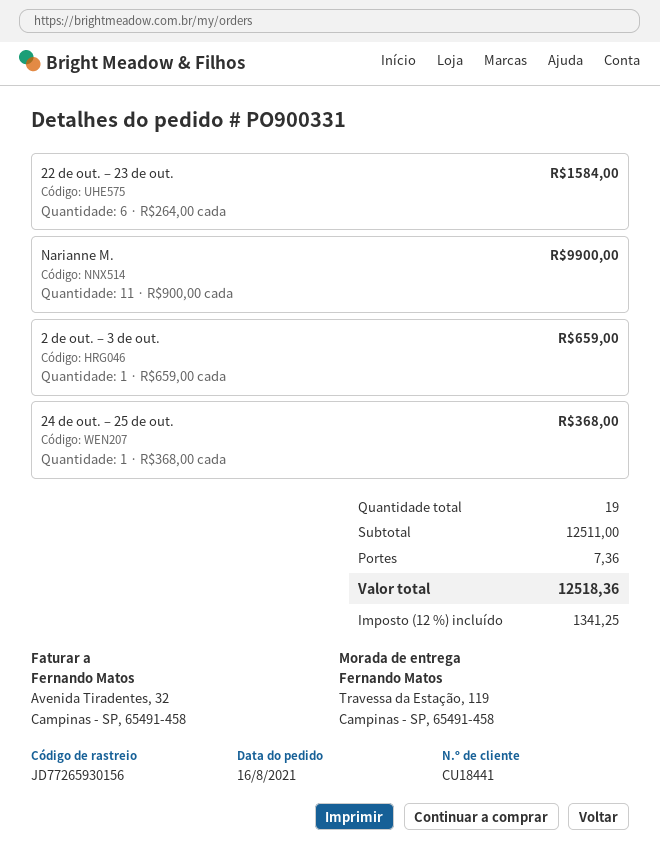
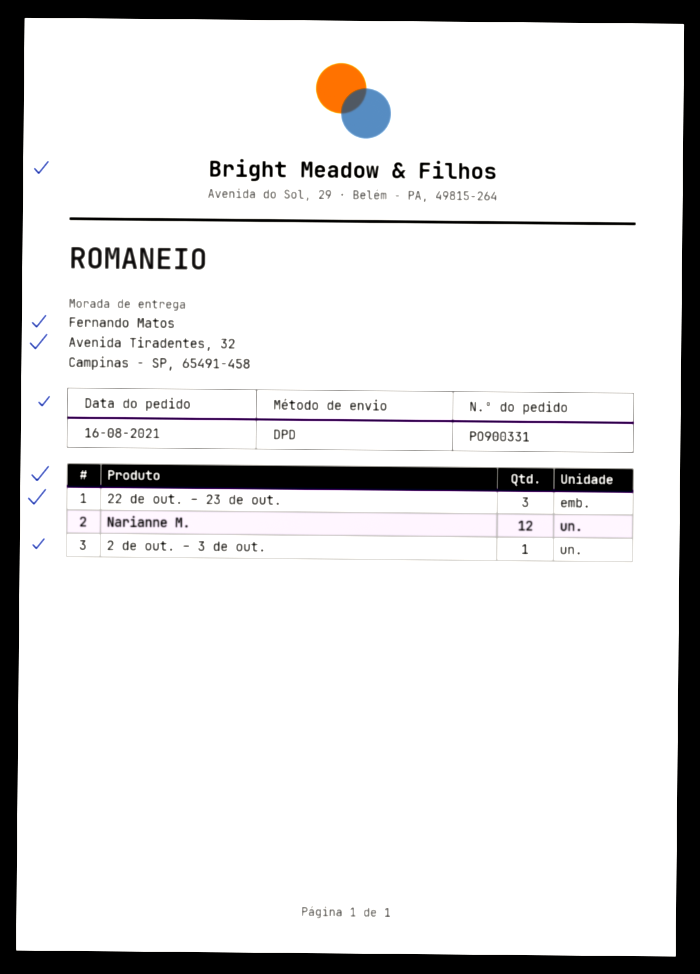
ship to: Travessa da Estação, 119, Campinas - SP, 65491-458 -> Avenida Tiradentes, 32, Campinas - SP, 65491-458
22 de out. – 23 de out.: 6 -> 3
Narianne M.: 11 -> 12
24 de out. – 25 de out.: 1 -> none

